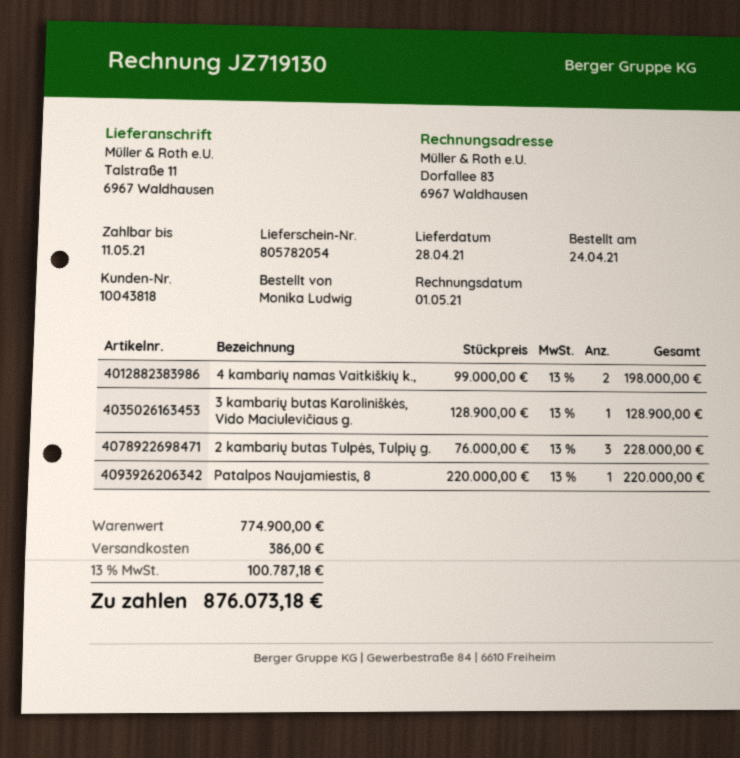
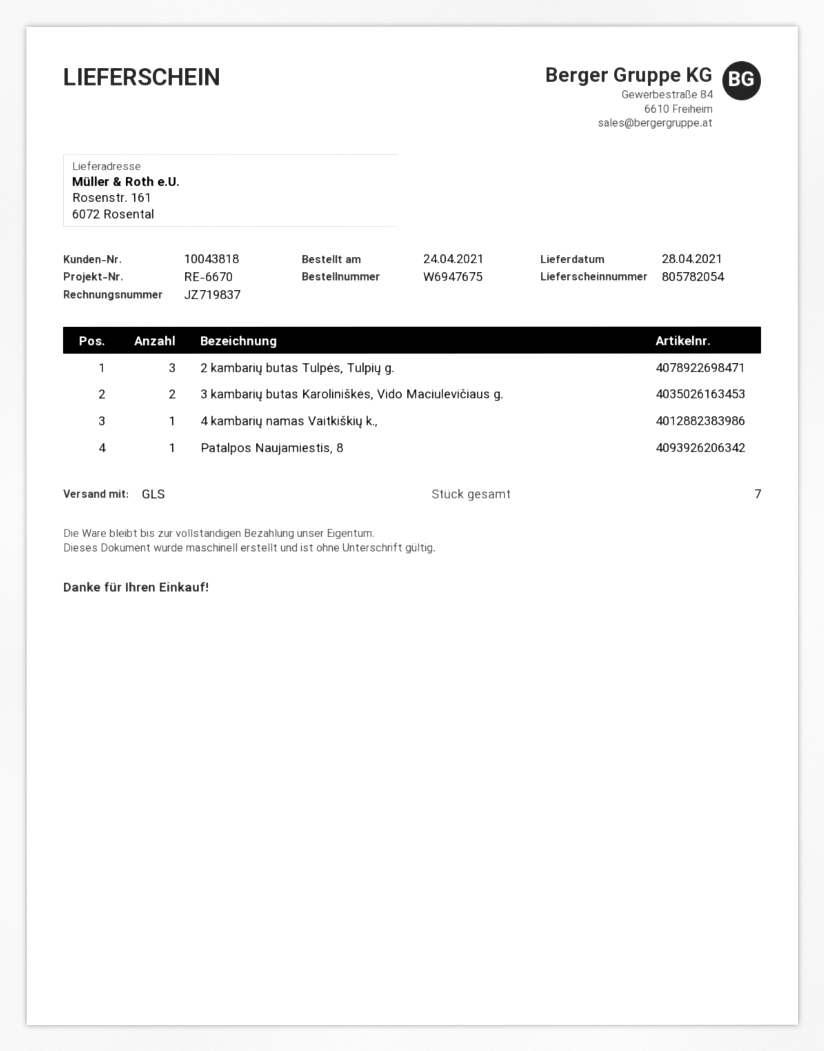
invoice number: JZ719130 -> JZ719837
ship to: Talstraße 11, 6967 Waldhausen -> Rosenstr. 161, 6072 Rosental
4 kambarių namas Vaitkiškių k.,: 2 -> 1
3 kambarių butas Karoliniškės, Vido Maciulevičiaus g.: 1 -> 2

